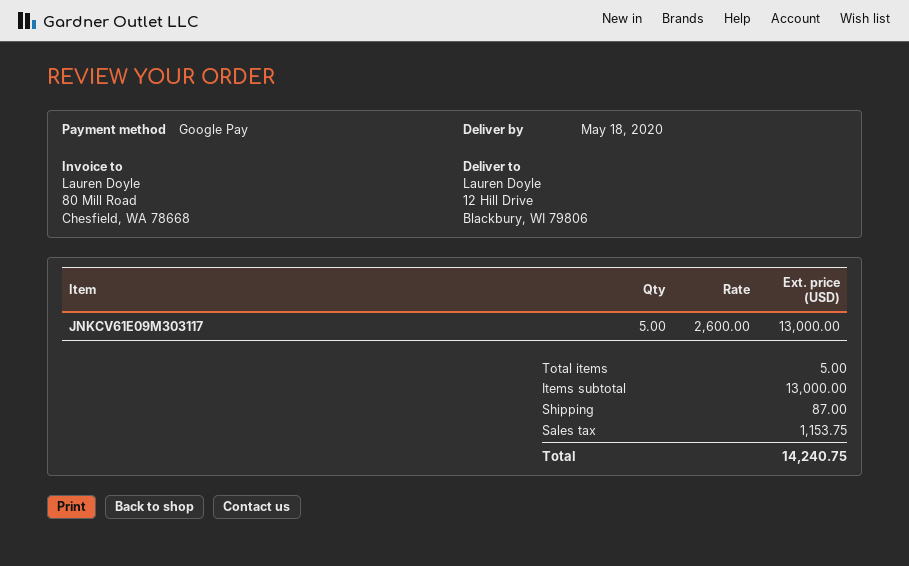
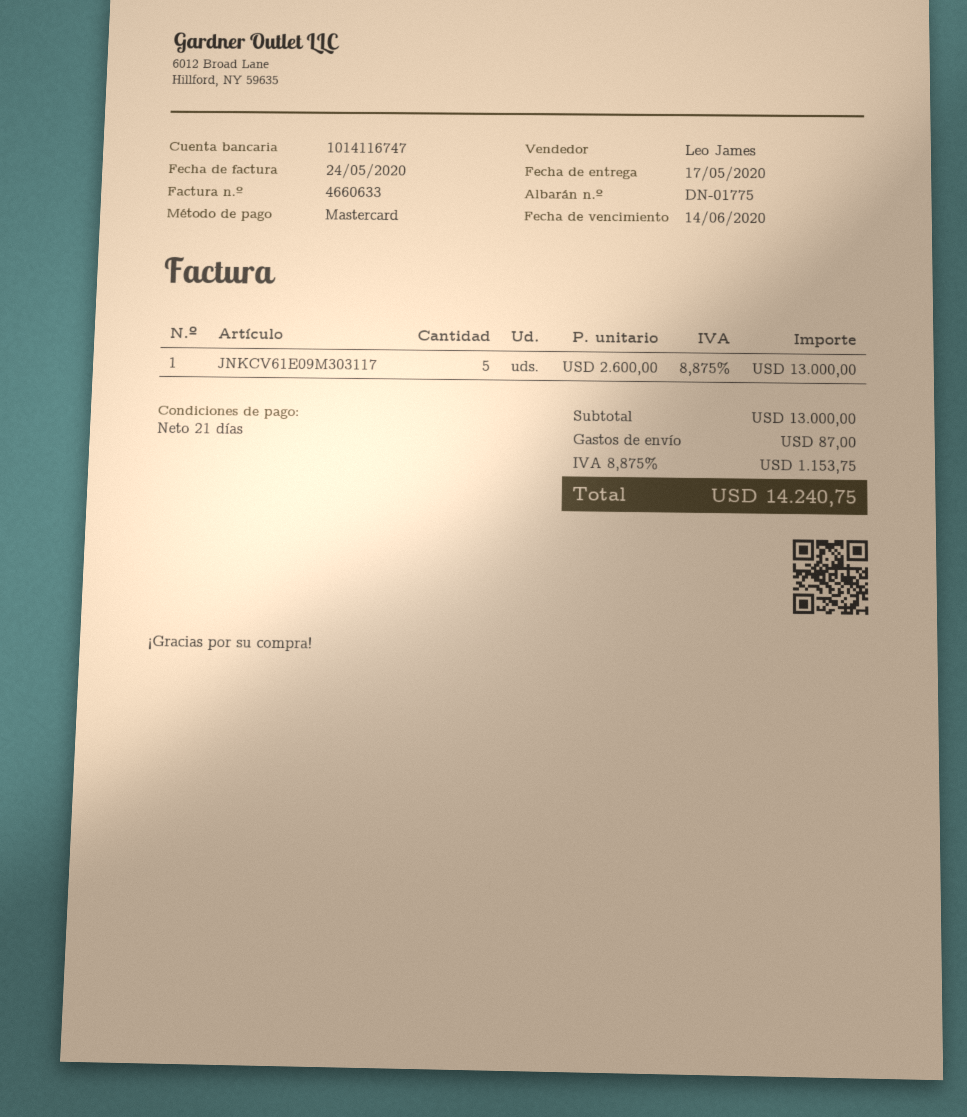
delivery date: 2020-05-18 -> 2020-05-17
payment method: Google Pay -> Mastercard

